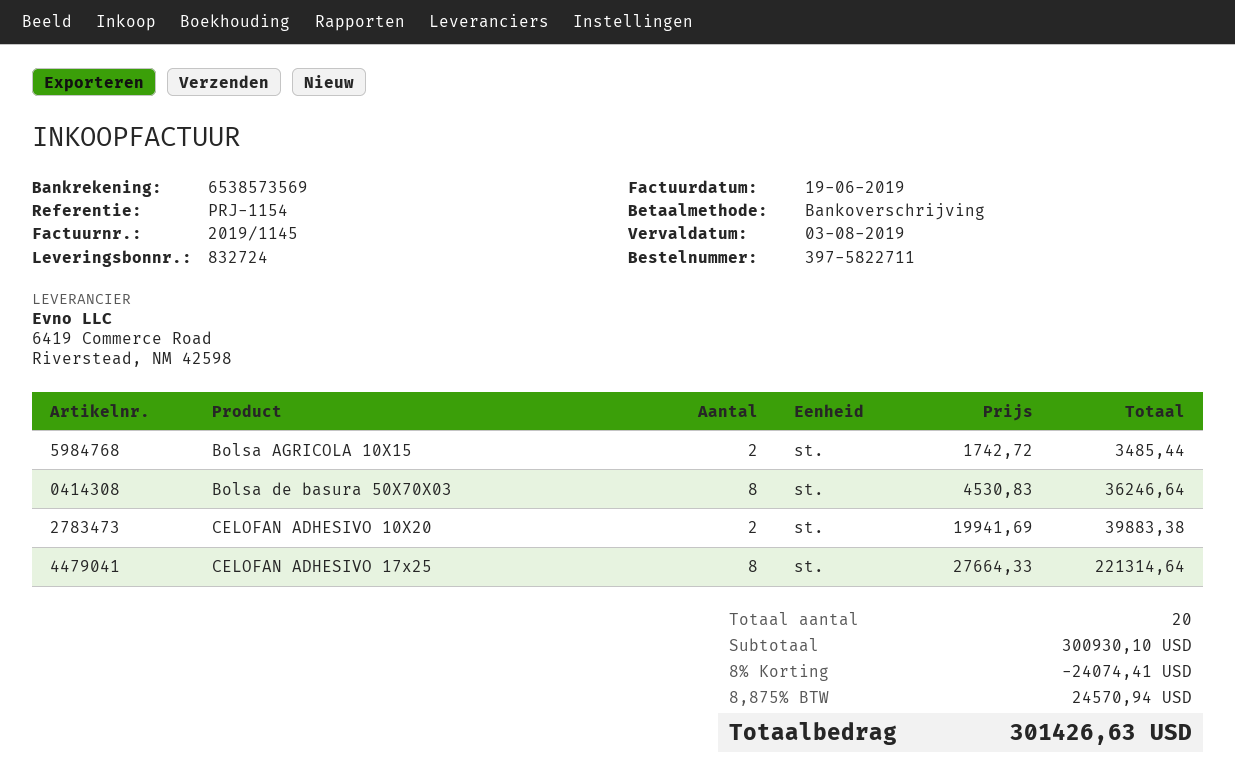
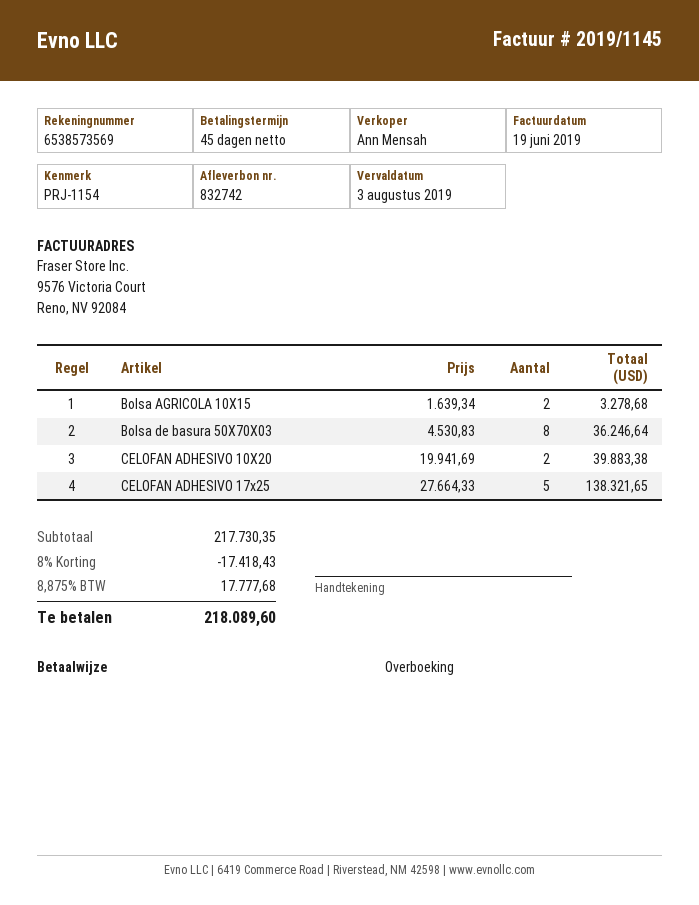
delivery note number: 832724 -> 832742
Bolsa AGRICOLA 10X15: 2 x 1742.72 = 3485.44 -> 2 x 1639.34 = 3278.68
CELOFAN ADHESIVO 17x25: 8 x 27664.33 = 221314.64 -> 5 x 27664.33 = 138321.65
subtotal: 300930.10 -> 217730.35
discount: 8% = 24074.41 -> 8% = 17418.43
tax: 8.875% = 24570.94 -> 8.875% = 17777.68
total: 301426.63 -> 218089.60

